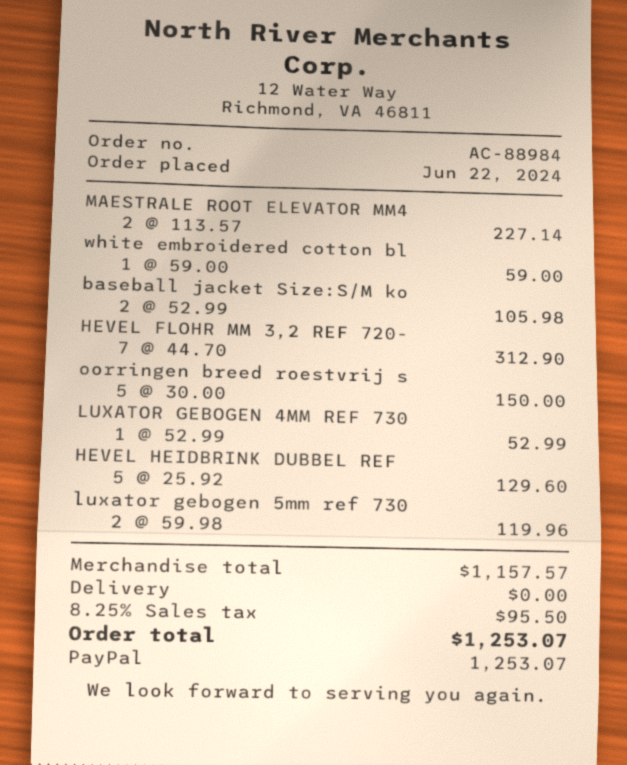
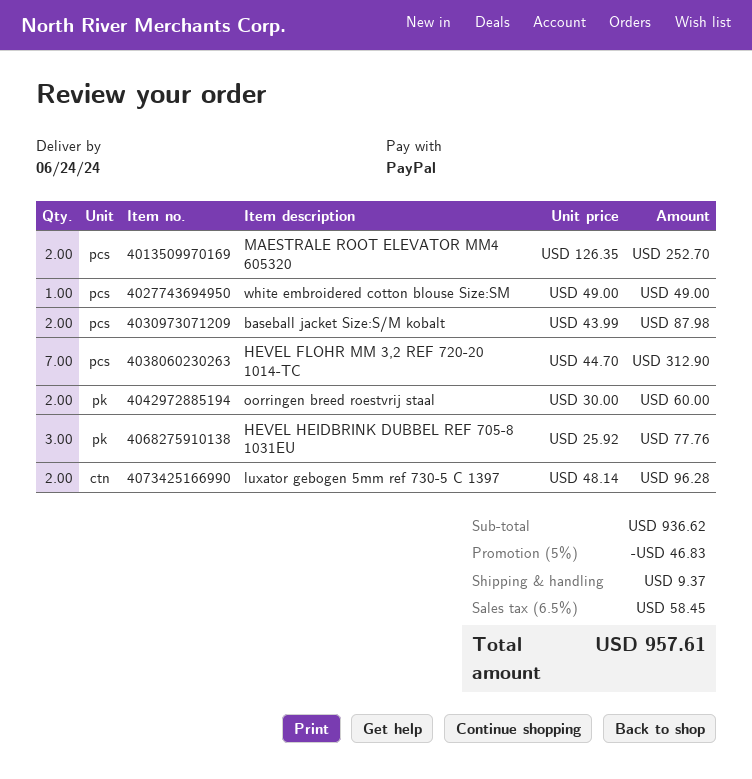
MAESTRALE ROOT ELEVATOR MM4: 2 x 113.57 = 227.14 -> 2 x 126.35 = 252.70
white embroidered cotton bl: 1 x 59.00 = 59.00 -> 1 x 49.00 = 49.00
baseball jacket Size:S/M ko: 2 x 52.99 = 105.98 -> 2 x 43.99 = 87.98
oorringen breed roestvrij s: 5 x 30.00 = 150.00 -> 2 x 30.00 = 60.00
LUXATOR GEBOGEN 4MM REF 730: 1 x 52.99 = 52.99 -> none
HEVEL HEIDBRINK DUBBEL REF: 5 x 25.92 = 129.60 -> 3 x 25.92 = 77.76
luxator gebogen 5mm ref 730: 2 x 59.98 = 119.96 -> 2 x 48.14 = 96.28
subtotal: 1157.57 -> 936.62
discount: none -> 5% = 46.83
shipping: 0.00 -> 9.37
tax: 8.25% = 95.50 -> 6.5% = 58.45
total: 1253.07 -> 957.61

